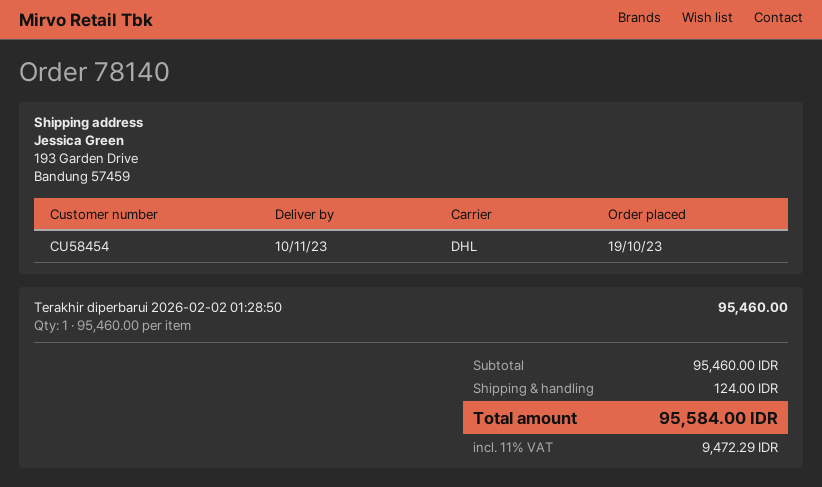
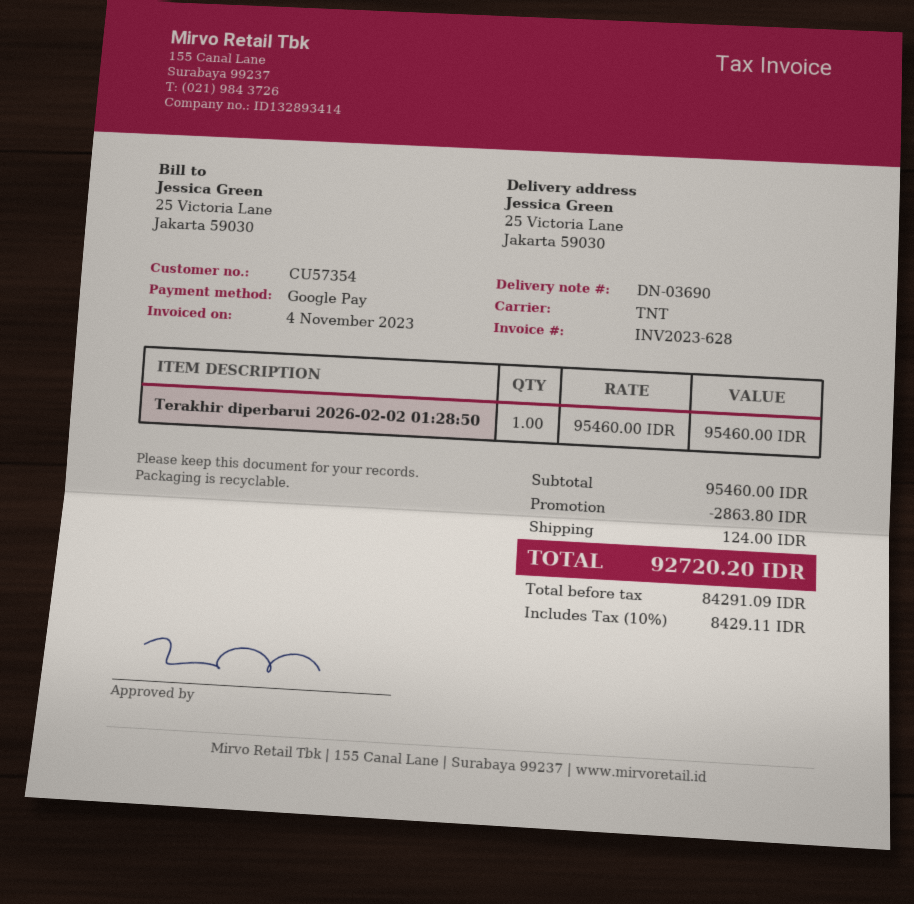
customer number: CU58454 -> CU57354
shipping method: DHL -> TNT
ship to: 193 Garden Drive, Bandung 57459 -> 25 Victoria Lane, Jakarta 59030
discount: none -> 2863.80
tax: 11% = 9472.29 -> 10% = 8429.11
total: 95584.00 -> 92720.20

